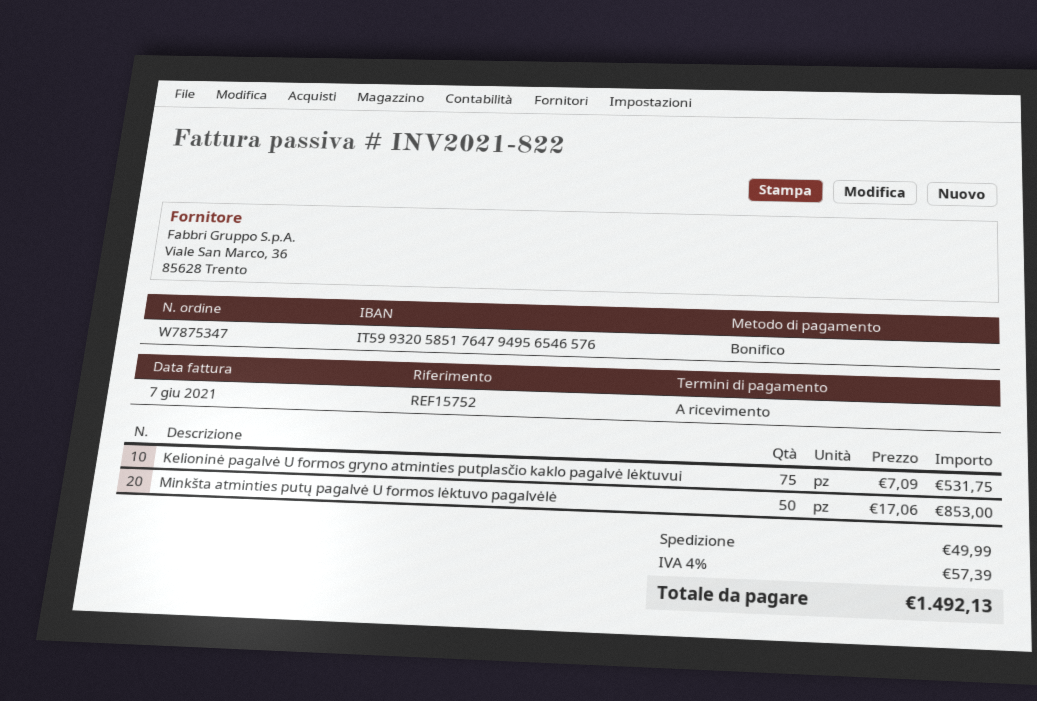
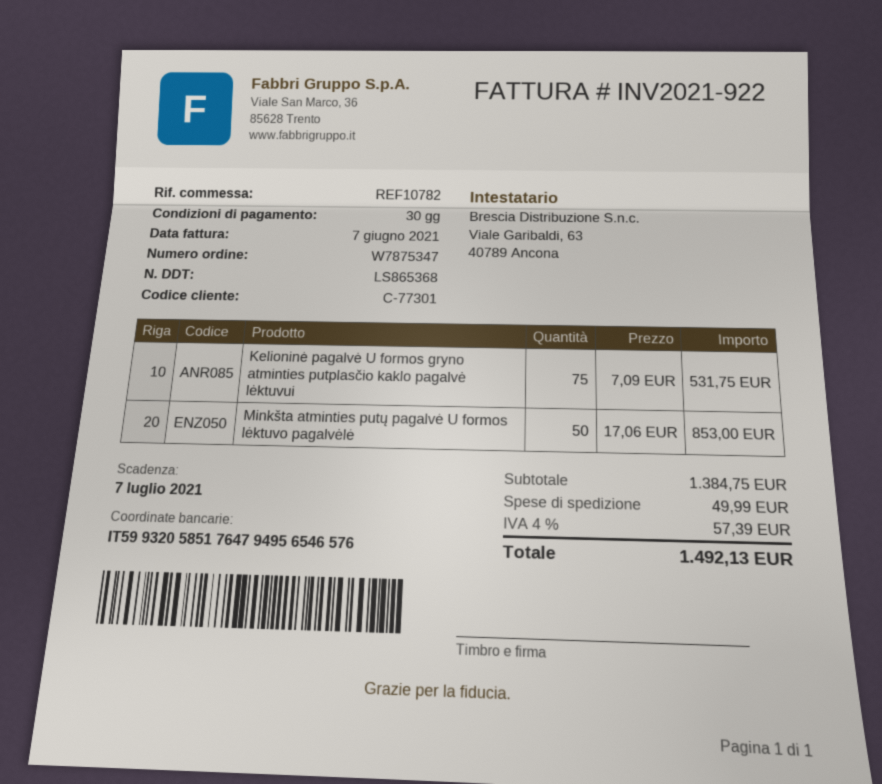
invoice number: INV2021-822 -> INV2021-922
payment terms: on receipt -> 30 days
reference: REF15752 -> REF10782

